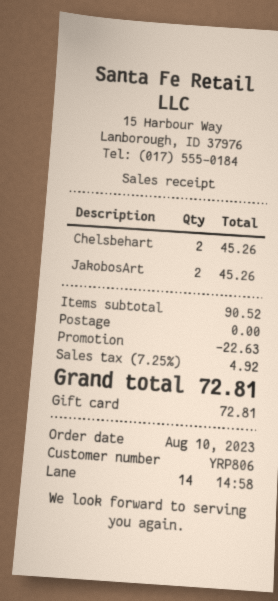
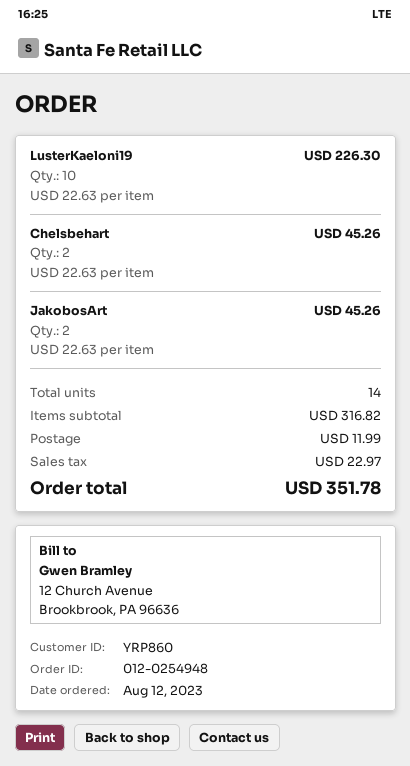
order date: 2023-08-10 -> 2023-08-12
customer number: YRP806 -> YRP860
LusterKaeloni19: none -> 10 for 226.30
subtotal: 90.52 -> 316.82
discount: 22.63 -> none
shipping: 0.00 -> 11.99
tax: 4.92 -> 22.97
total: 72.81 -> 351.78

